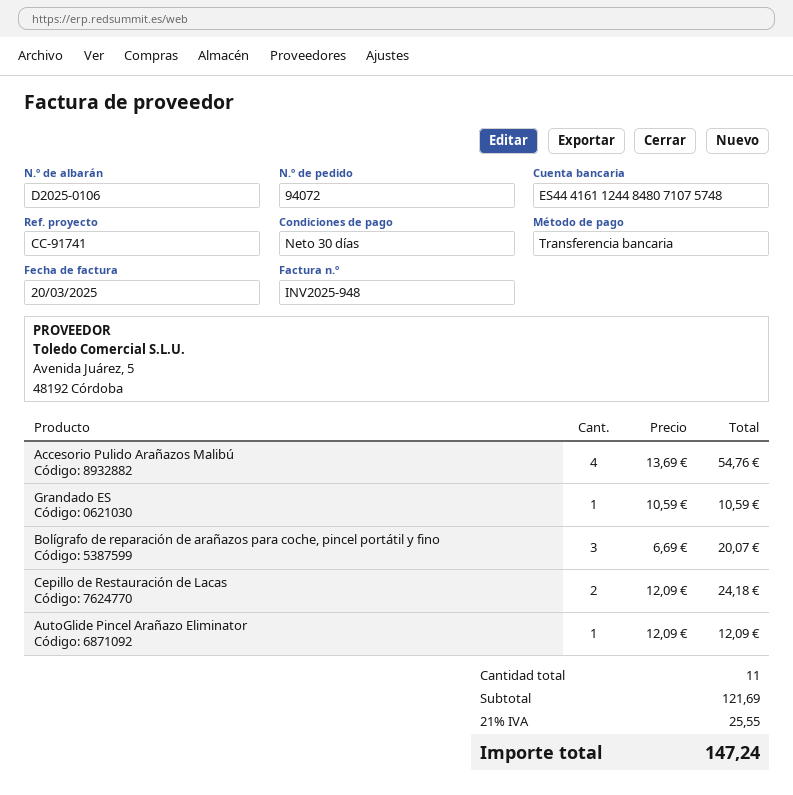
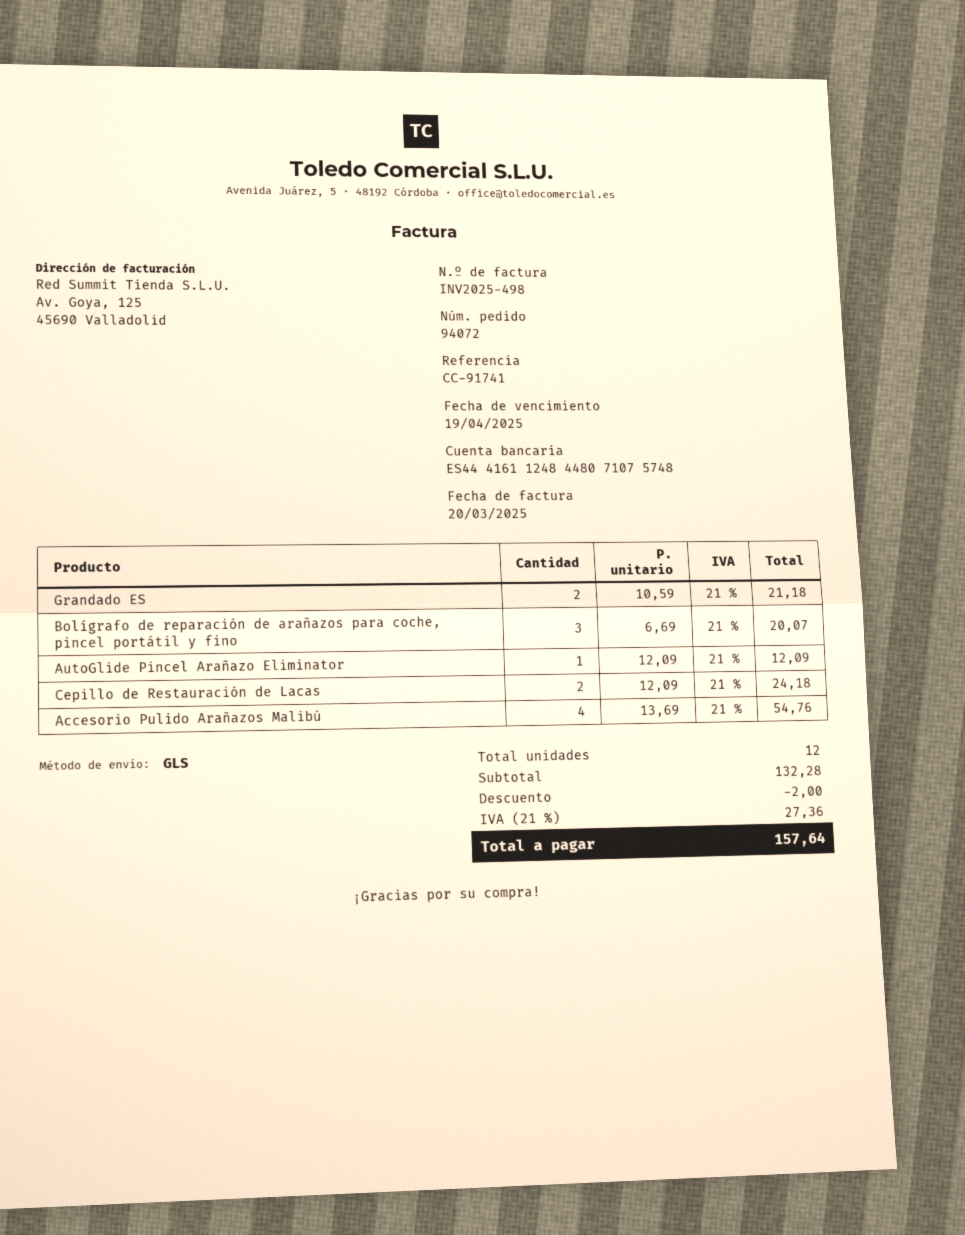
invoice number: INV2025-948 -> INV2025-498
bank account: ES4441611244848071075748 -> ES4441611248448071075748
Grandado ES: 1 x 10.59 = 10.59 -> 2 x 10.59 = 21.18
total quantity: 11 -> 12
subtotal: 121.69 -> 132.28
discount: none -> 2.00
tax: 21% = 25.55 -> 21% = 27.36
total: 147.24 -> 157.64

